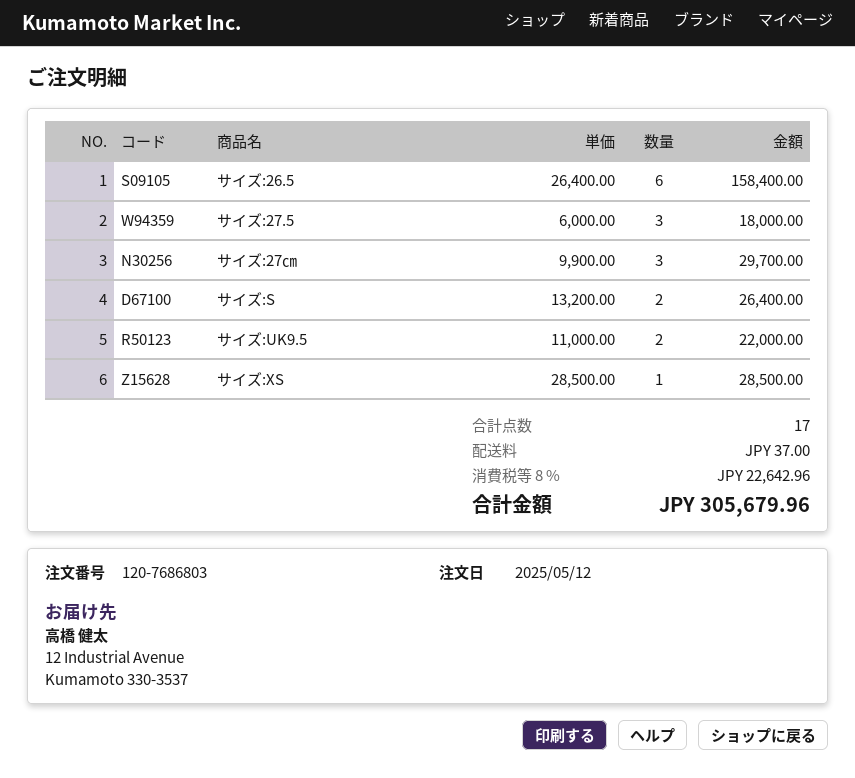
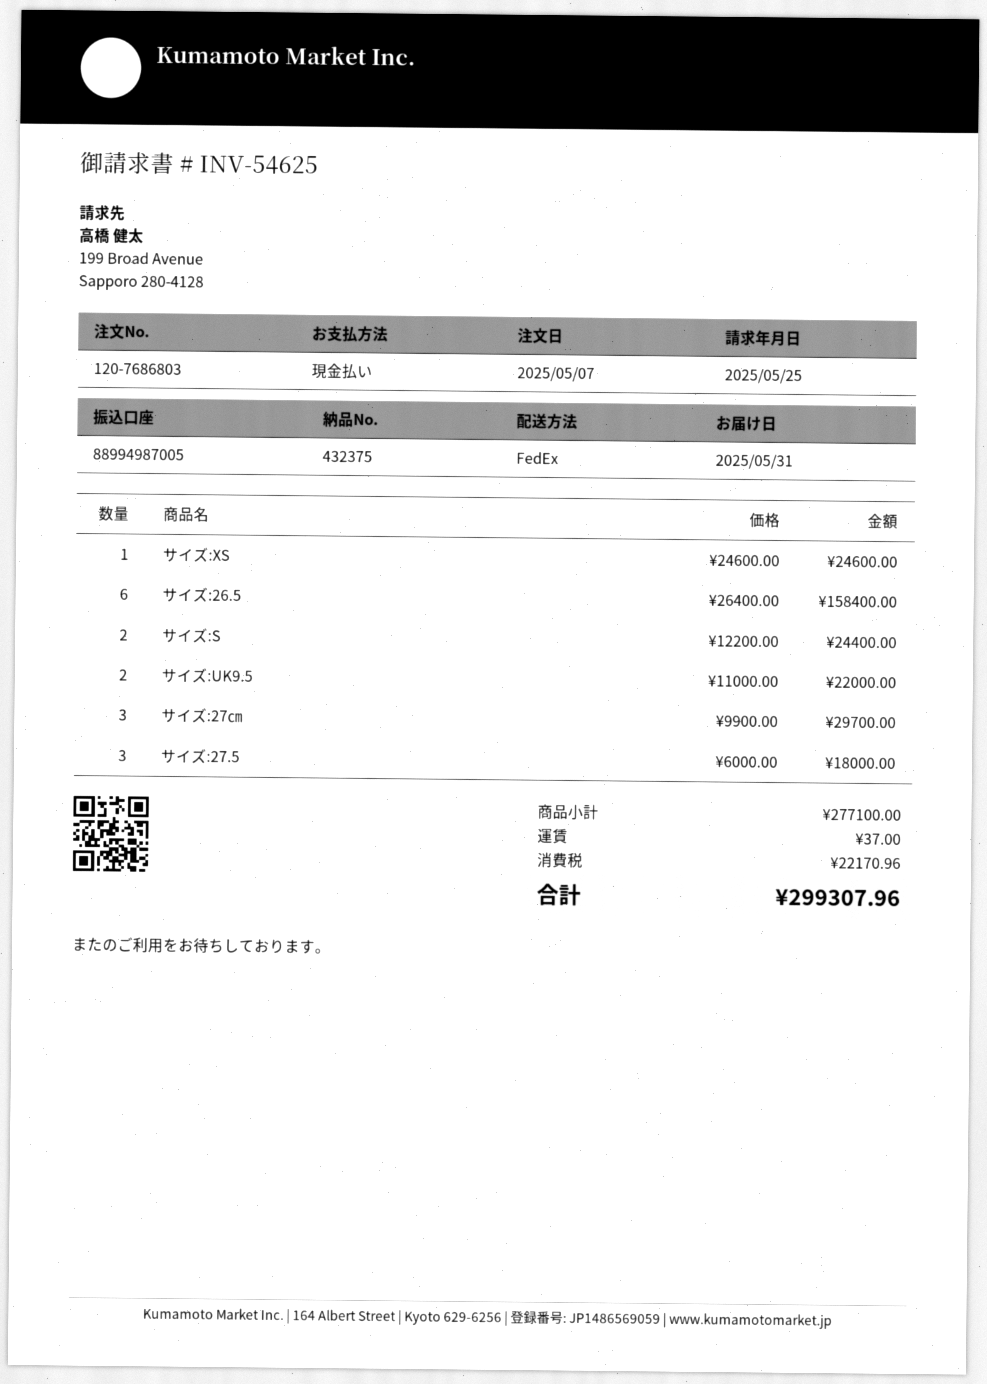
order date: 2025-05-12 -> 2025-05-07
サイズ:S: 2 x 13200.00 = 26400.00 -> 2 x 12200.00 = 24400.00
サイズ:XS: 1 x 28500.00 = 28500.00 -> 1 x 24600.00 = 24600.00
tax: 22642.96 -> 22170.96
total: 305679.96 -> 299307.96

